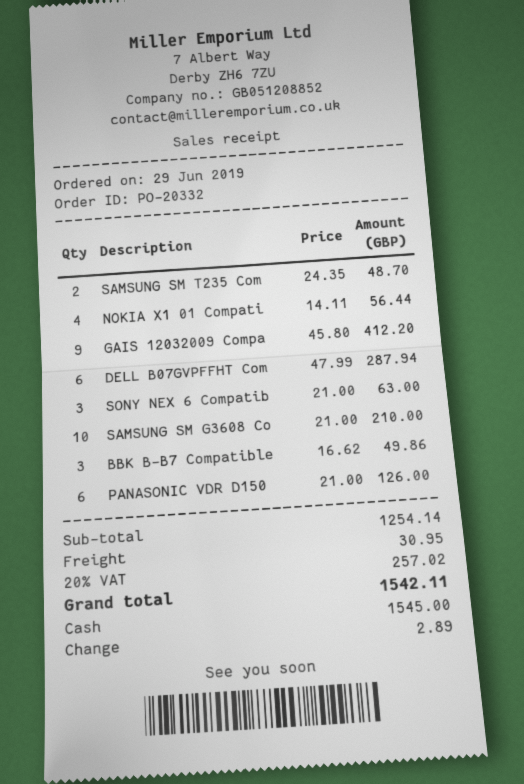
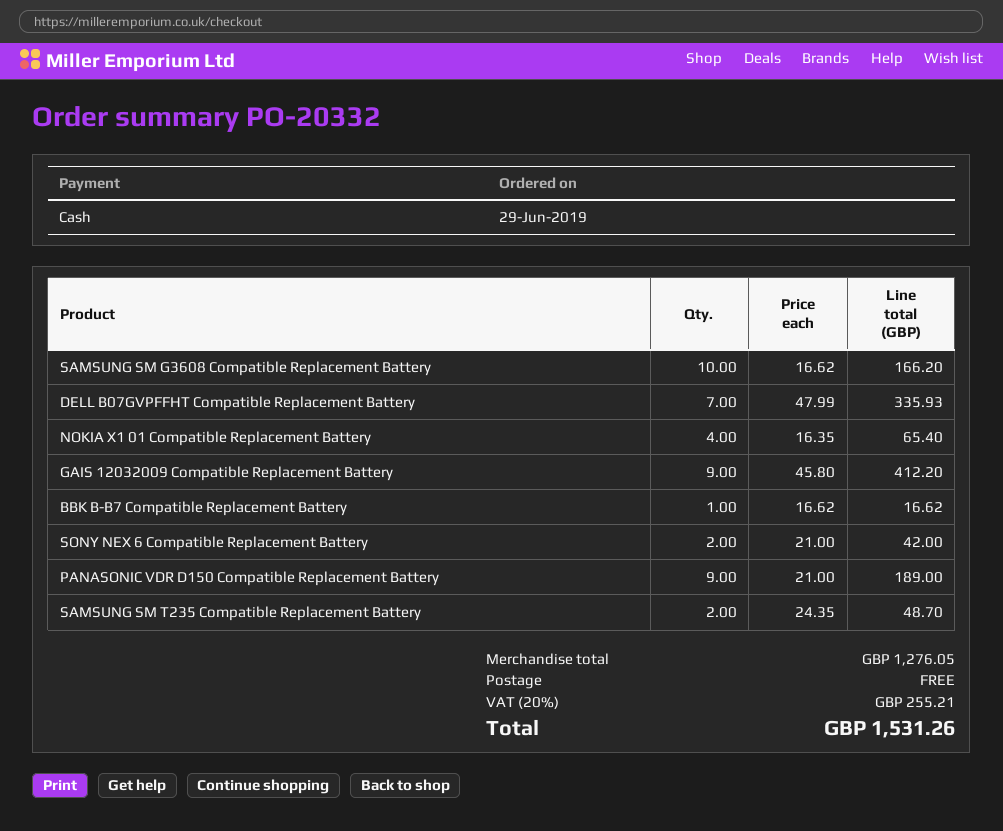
NOKIA X1 01 Compati: 4 x 14.11 = 56.44 -> 4 x 16.35 = 65.40
DELL B07GVPFFHT Com: 6 x 47.99 = 287.94 -> 7 x 47.99 = 335.93
SONY NEX 6 Compatib: 3 x 21.00 = 63.00 -> 2 x 21.00 = 42.00
SAMSUNG SM G3608 Co: 10 x 21.00 = 210.00 -> 10 x 16.62 = 166.20
BBK B-B7 Compatible: 3 x 16.62 = 49.86 -> 1 x 16.62 = 16.62
PANASONIC VDR D150: 6 x 21.00 = 126.00 -> 9 x 21.00 = 189.00
subtotal: 1254.14 -> 1276.05
shipping: 30.95 -> 0.00
tax: 20% = 257.02 -> 20% = 255.21
total: 1542.11 -> 1531.26

